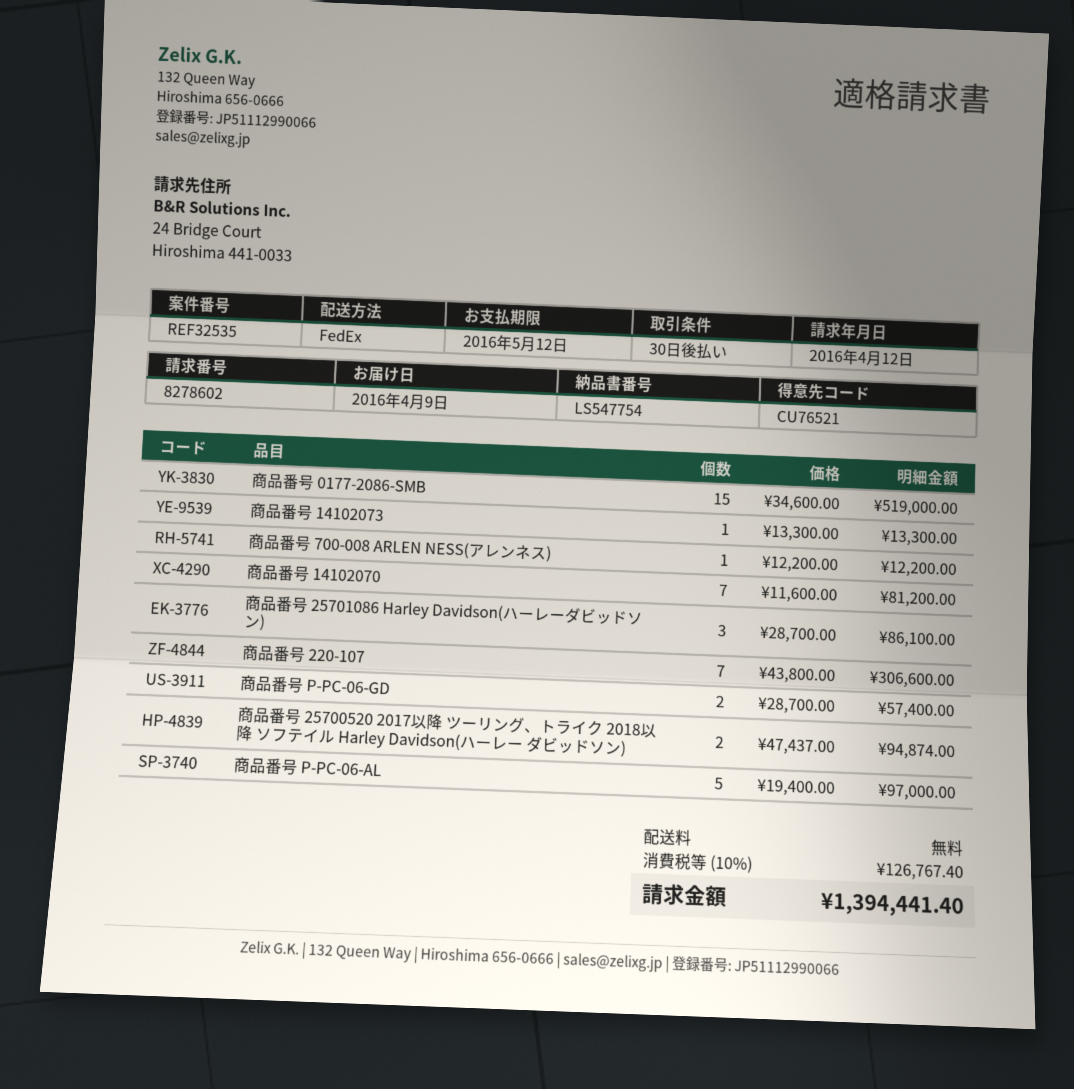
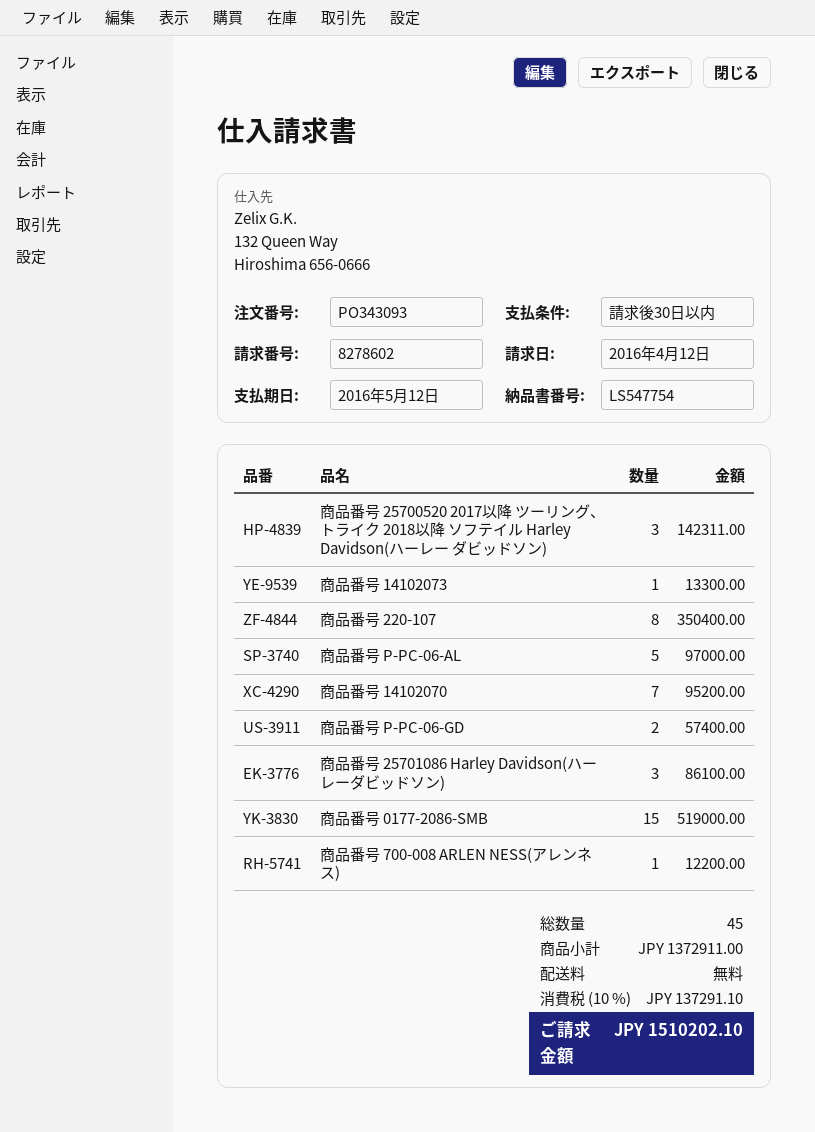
商品番号 14102070: 7 for 81200.00 -> 7 for 95200.00
商品番号 220-107: 7 for 306600.00 -> 8 for 350400.00
商品番号 25700520 2017以降 ツーリング、トライク 2018以降 ソフテイル Harley Davidson(ハーレー ダビッドソン): 2 for 94874.00 -> 3 for 142311.00
tax: 10% = 126767.40 -> 10% = 137291.10
total: 1394441.40 -> 1510202.10

